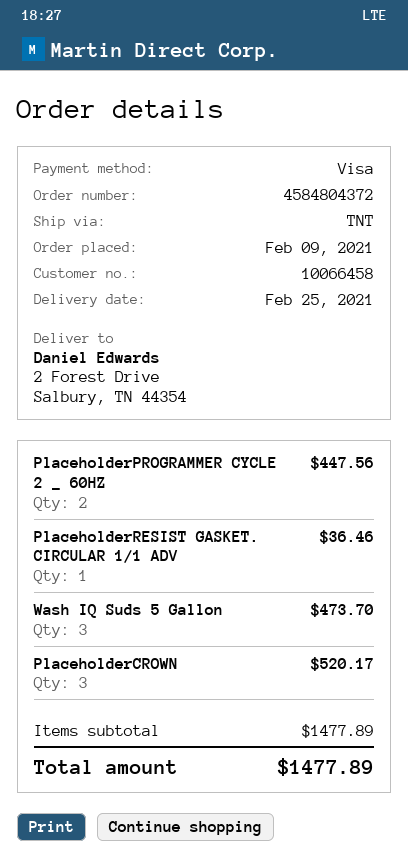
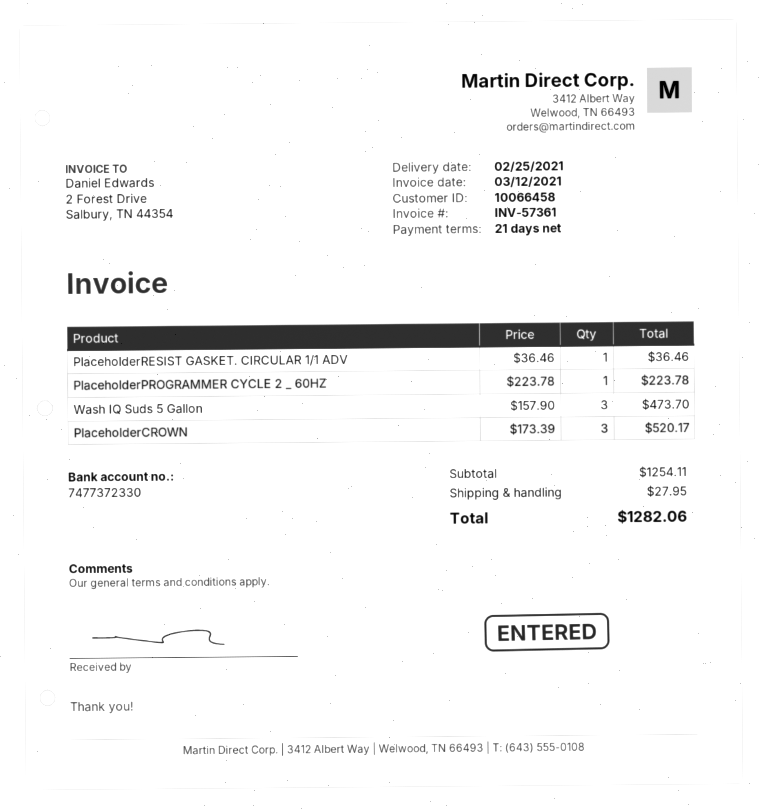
PlaceholderPROGRAMMER CYCLE 2 _ 60HZ: 2 for 447.56 -> 1 for 223.78
subtotal: 1477.89 -> 1254.11
shipping: none -> 27.95
total: 1477.89 -> 1282.06

